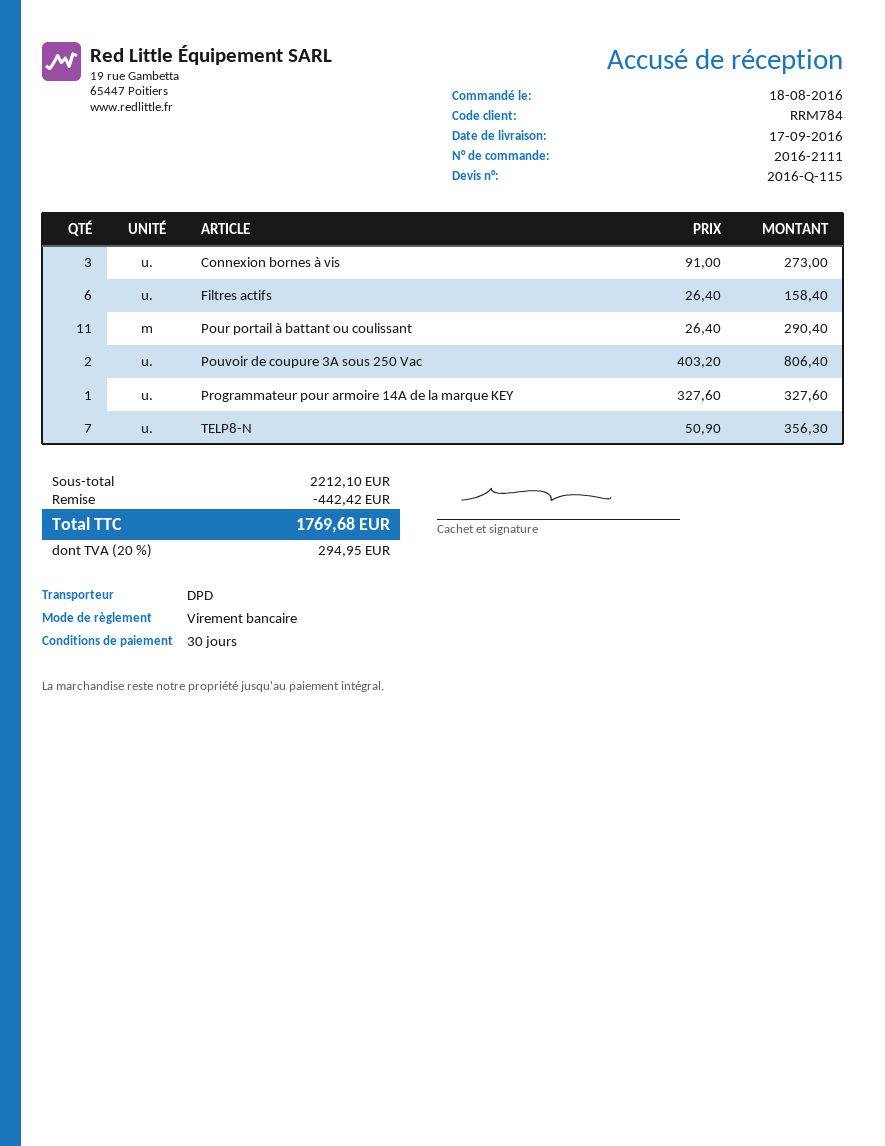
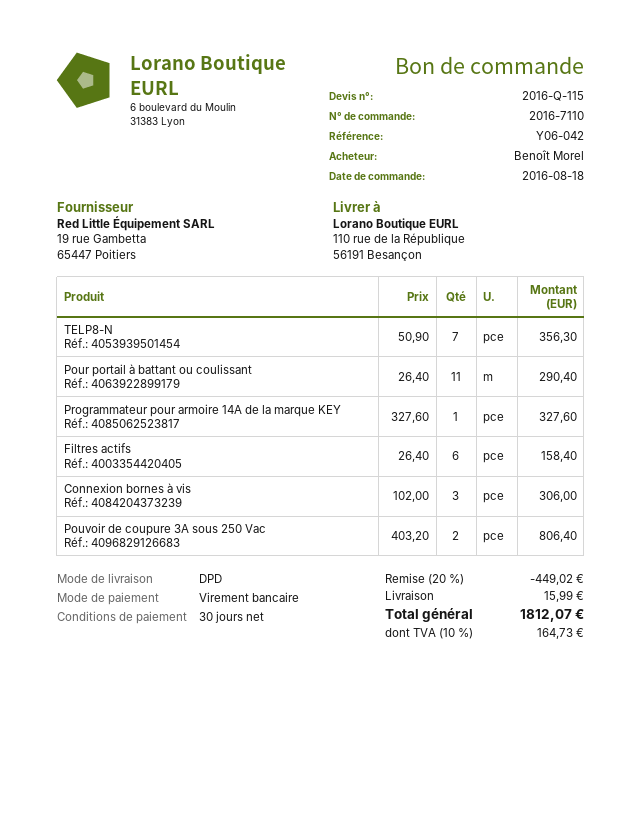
order number: 2016-2111 -> 2016-7110
Connexion bornes à vis: 3 x 91.00 = 273.00 -> 3 x 102.00 = 306.00
discount: 442.42 -> 449.02
shipping: none -> 15.99
tax: 20% = 294.95 -> 10% = 164.73
total: 1769.68 -> 1812.07

